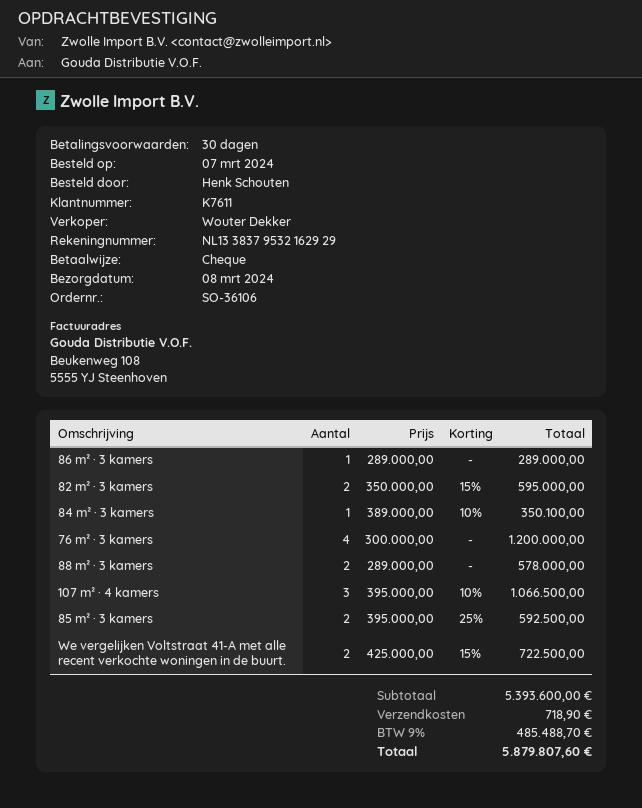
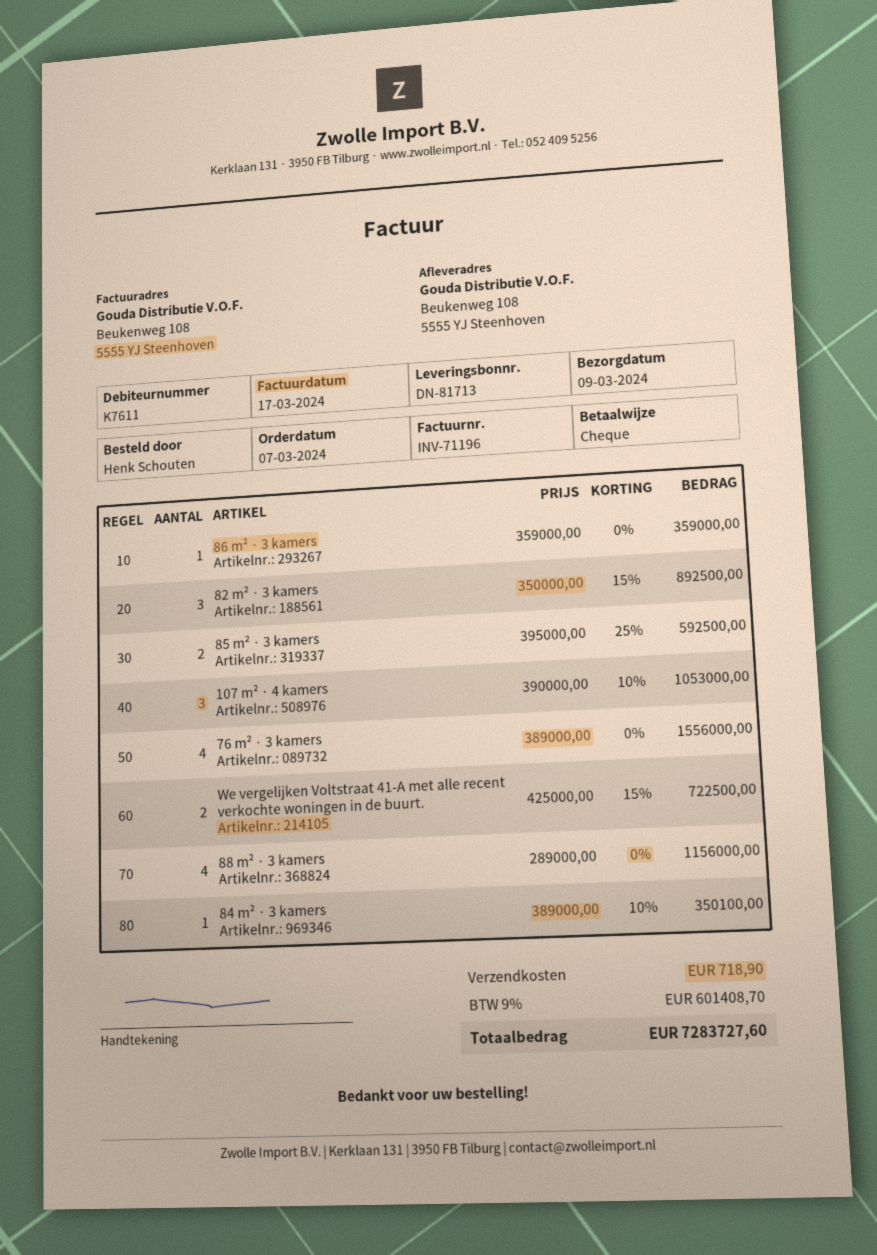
delivery date: 2024-03-08 -> 2024-03-09
86 m² · 3 kamers: 1 x 289000.00 = 289000.00 -> 1 x 359000.00 = 359000.00
82 m² · 3 kamers: 2 x 350000.00 - 15% = 595000.00 -> 3 x 350000.00 - 15% = 892500.00
76 m² · 3 kamers: 4 x 300000.00 = 1200000.00 -> 4 x 389000.00 = 1556000.00
88 m² · 3 kamers: 2 x 289000.00 = 578000.00 -> 4 x 289000.00 = 1156000.00
107 m² · 4 kamers: 3 x 395000.00 - 10% = 1066500.00 -> 3 x 390000.00 - 10% = 1053000.00
tax: 9% = 485488.70 -> 9% = 601408.70
total: 5879807.60 -> 7283727.60

